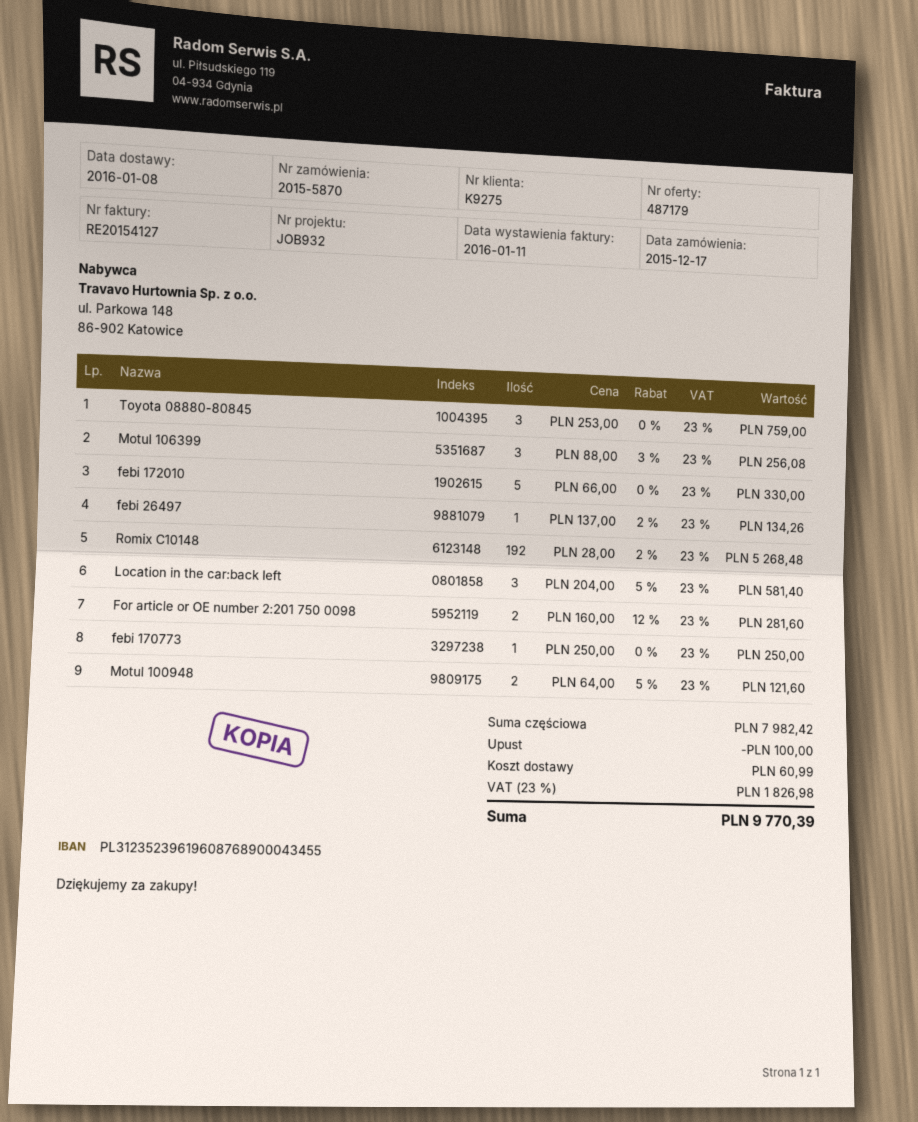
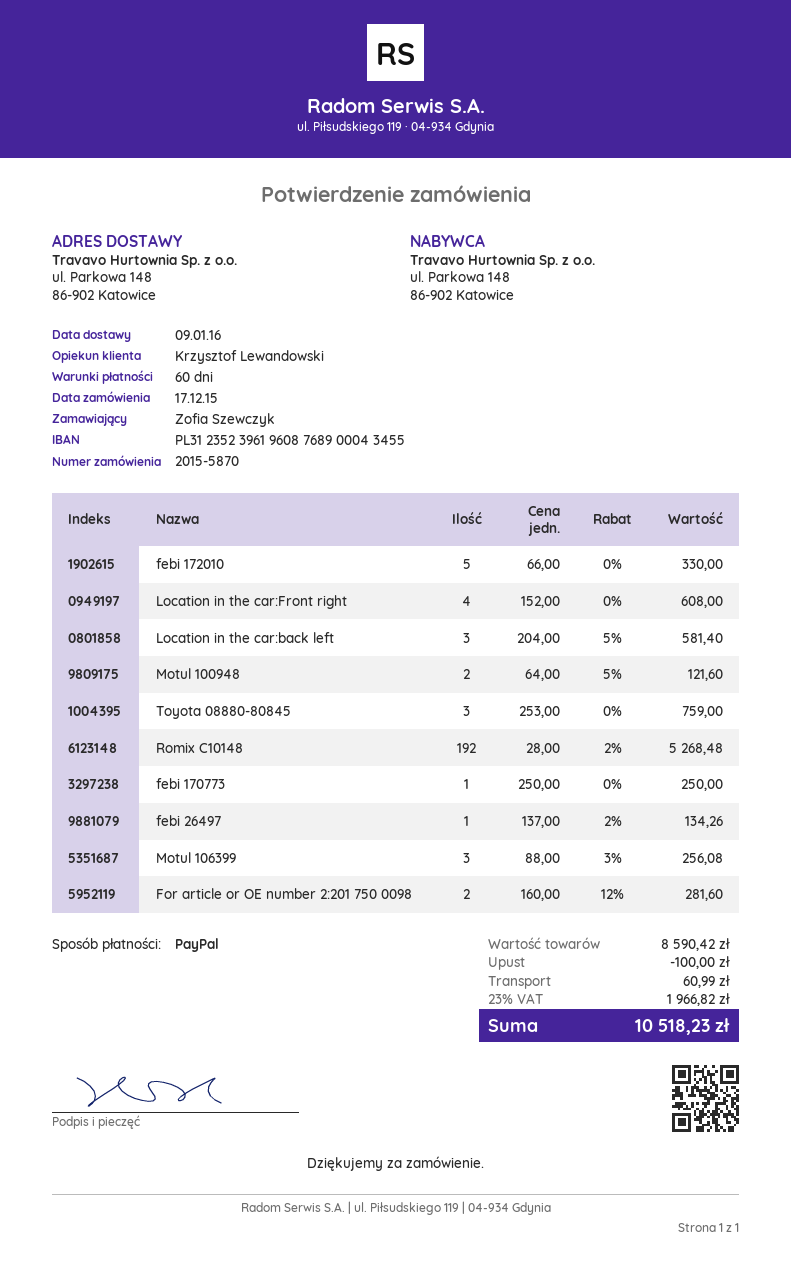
delivery date: 2016-01-08 -> 2016-01-09
Location in the car:Front right: none -> 4 x 152.00 = 608.00
subtotal: 7982.42 -> 8590.42
tax: 23% = 1826.98 -> 23% = 1966.82
total: 9770.39 -> 10518.23

